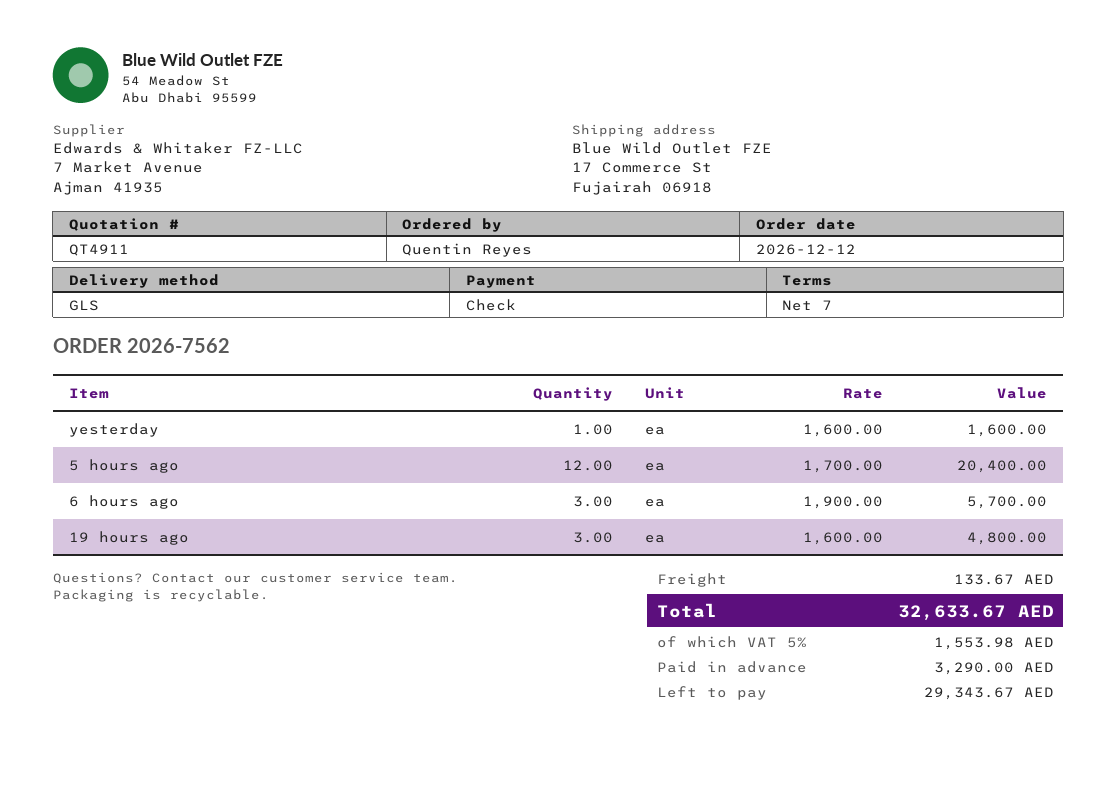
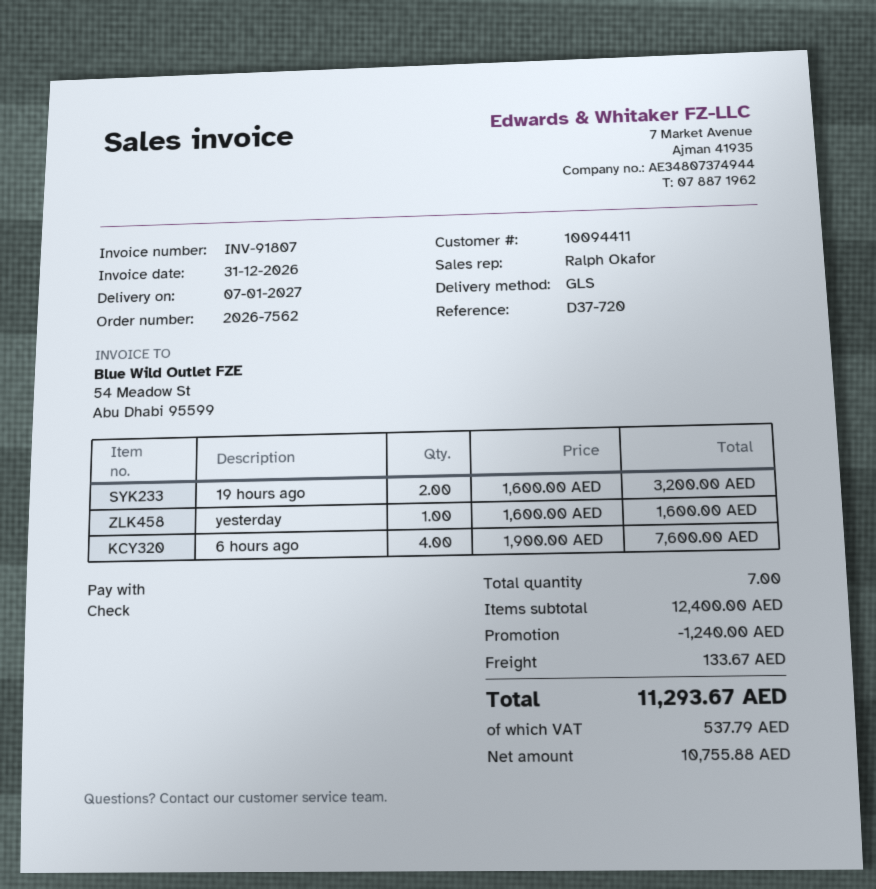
5 hours ago: 12 x 1700.00 = 20400.00 -> none
6 hours ago: 3 x 1900.00 = 5700.00 -> 4 x 1900.00 = 7600.00
19 hours ago: 3 x 1600.00 = 4800.00 -> 2 x 1600.00 = 3200.00
discount: none -> 1240.00
tax: 1553.98 -> 537.79
total: 32633.67 -> 11293.67

